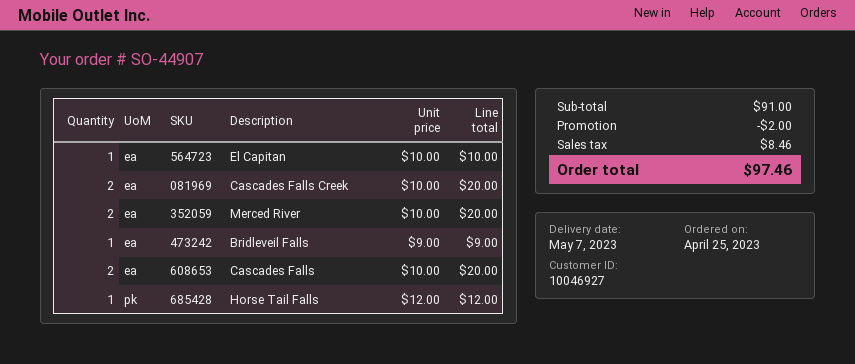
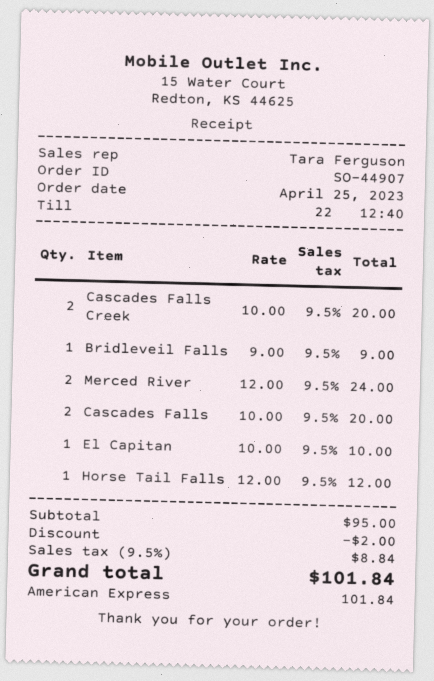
Merced River: 2 x 10.00 = 20.00 -> 2 x 12.00 = 24.00
subtotal: 91.00 -> 95.00
tax: 8.46 -> 8.84
total: 97.46 -> 101.84

